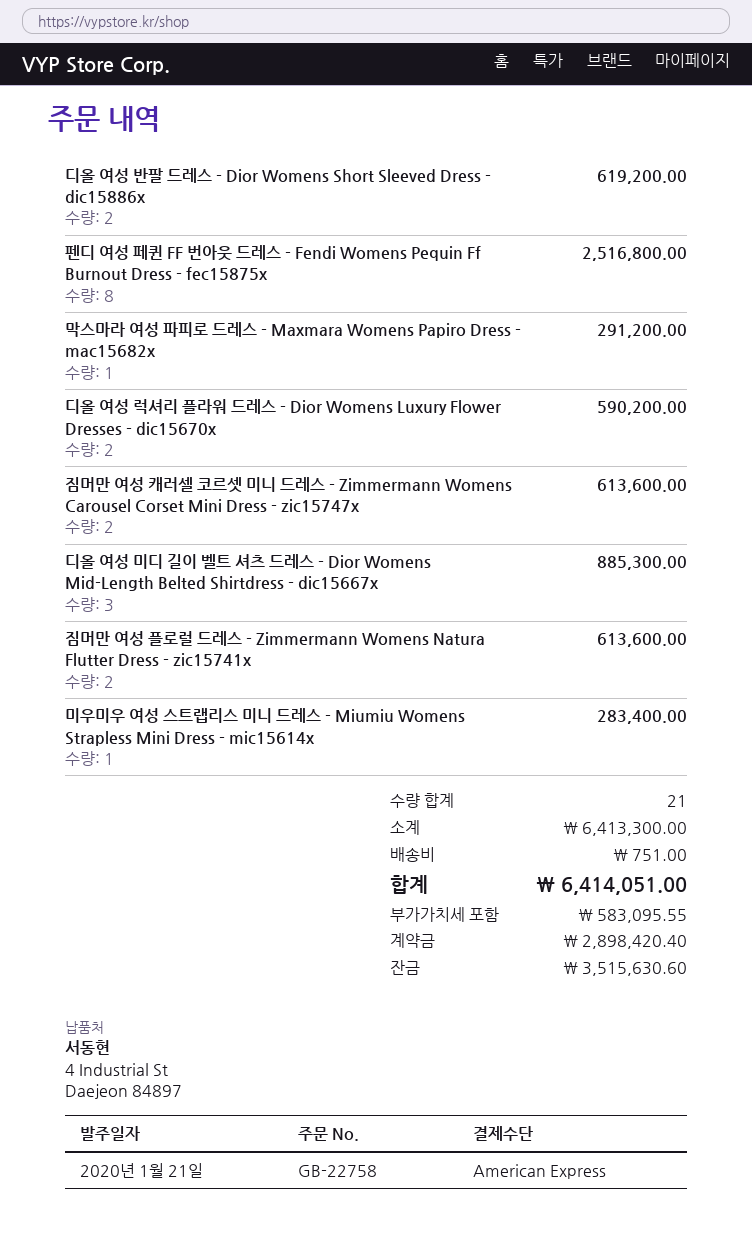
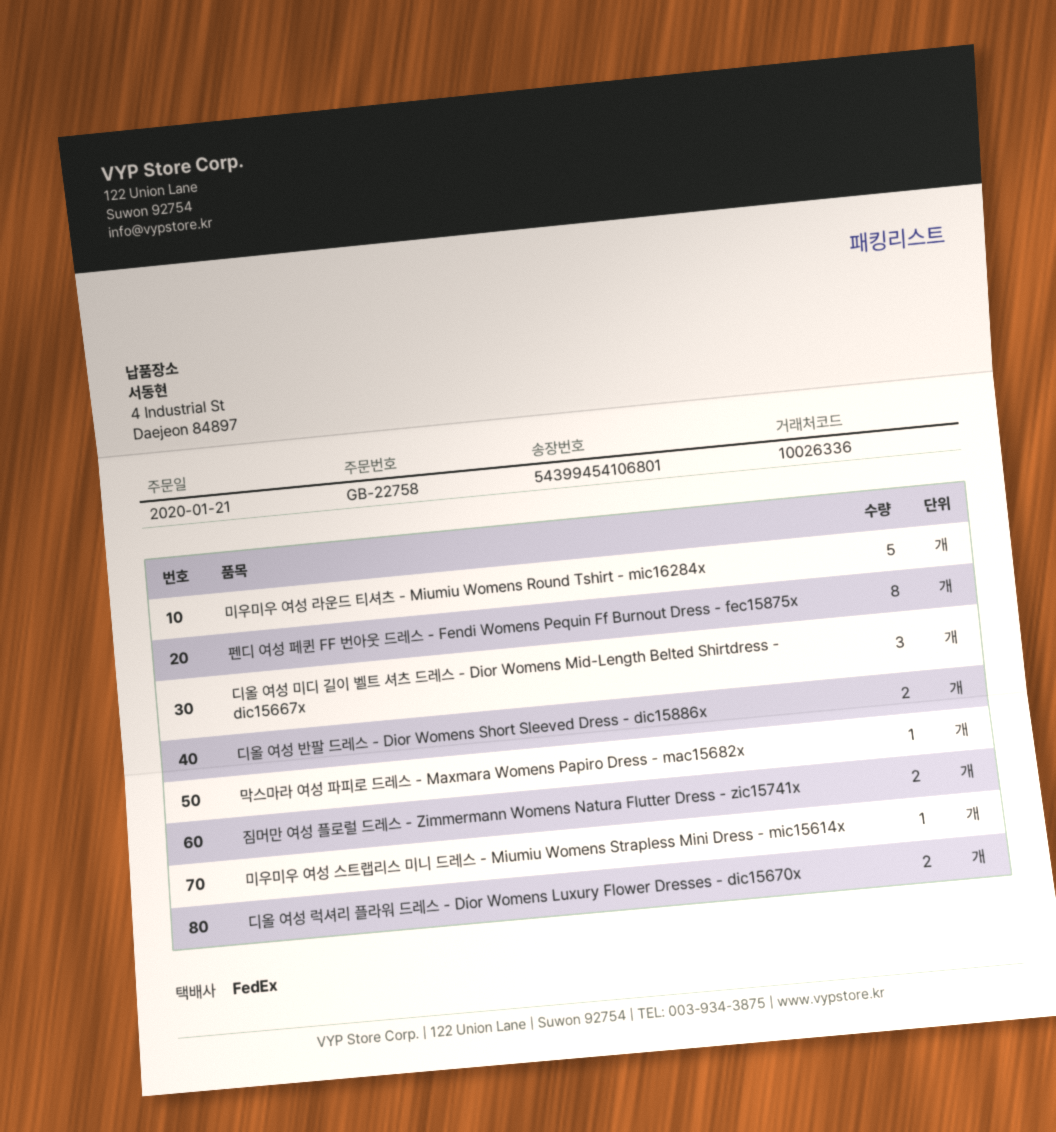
짐머만 여성 캐러셀 코르셋 미니 드레스 - Zimmermann Womens Carousel Corset Mini Dress - zic15747x: 2 -> none
미우미우 여성 라운드 티셔츠 - Miumiu Womens Round Tshirt - mic16284x: none -> 5

